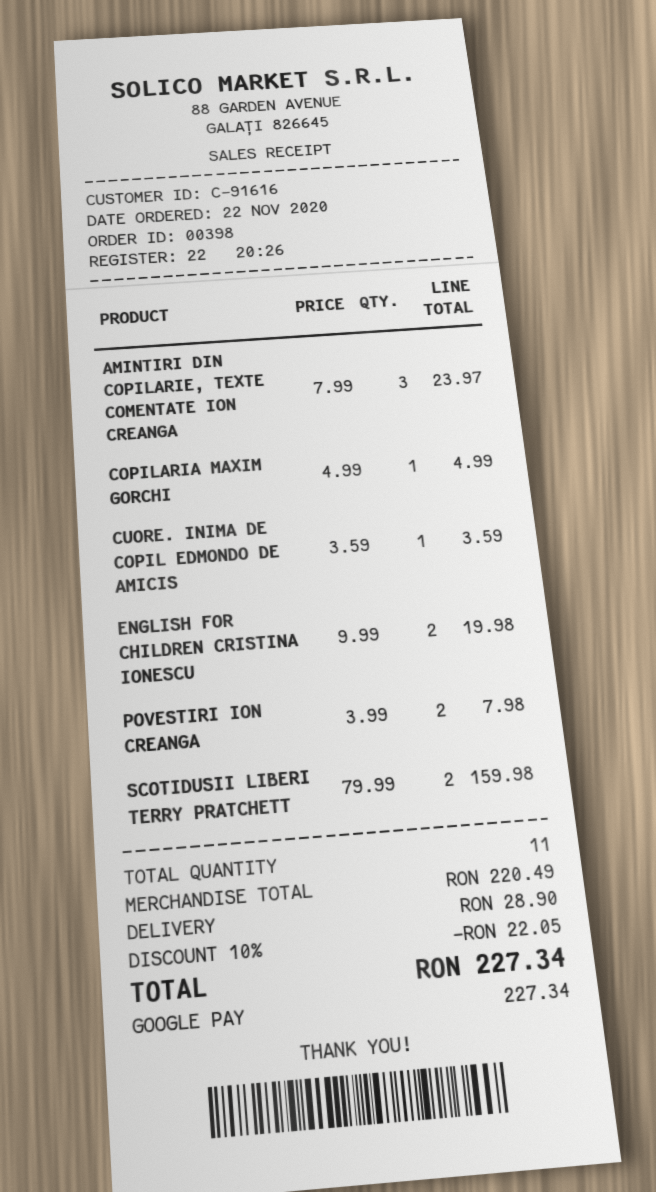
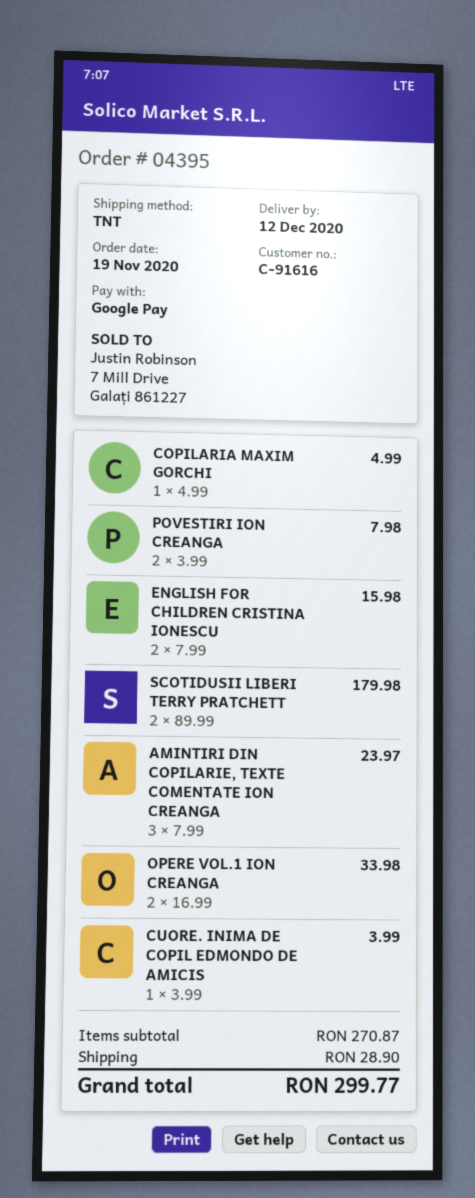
order number: 00398 -> 04395
order date: 2020-11-22 -> 2020-11-19
CUORE. INIMA DE COPIL EDMONDO DE AMICIS: 1 x 3.59 = 3.59 -> 1 x 3.99 = 3.99
ENGLISH FOR CHILDREN CRISTINA IONESCU: 2 x 9.99 = 19.98 -> 2 x 7.99 = 15.98
SCOTIDUSII LIBERI TERRY PRATCHETT: 2 x 79.99 = 159.98 -> 2 x 89.99 = 179.98
OPERE VOL.1 ION CREANGA: none -> 2 x 16.99 = 33.98
subtotal: 220.49 -> 270.87
discount: 10% = 22.05 -> none
total: 227.34 -> 299.77

